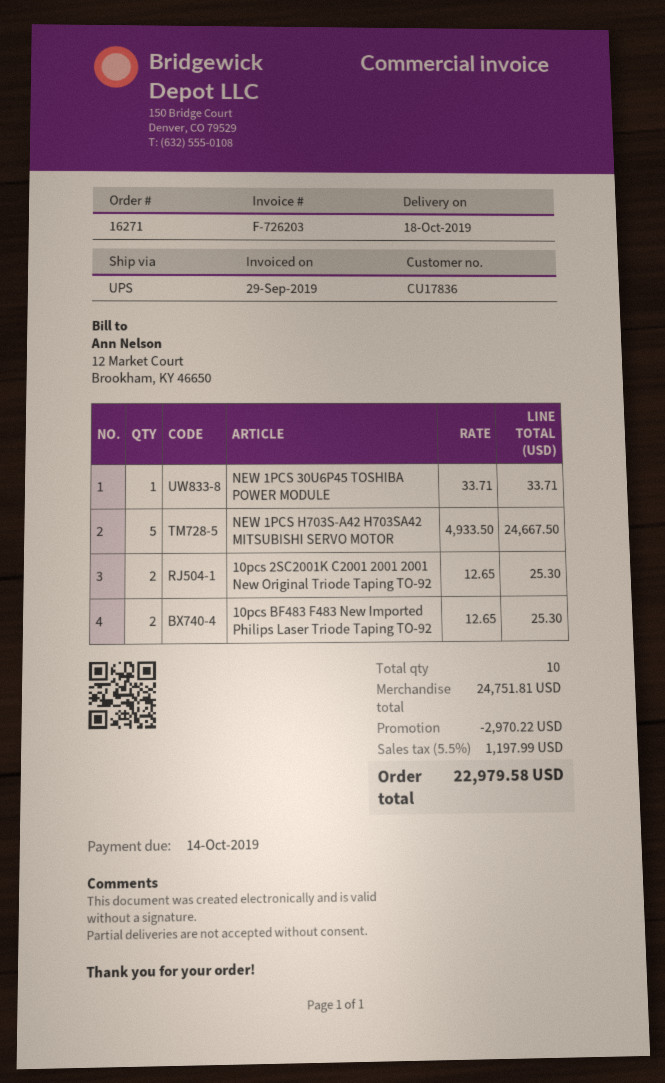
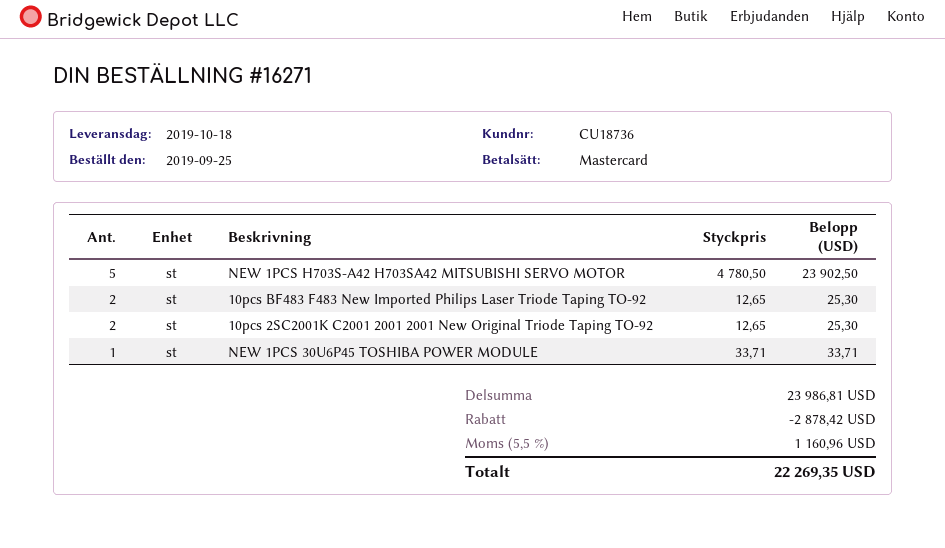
customer number: CU17836 -> CU18736
NEW 1PCS H703S-A42 H703SA42 MITSUBISHI SERVO MOTOR: 5 x 4933.50 = 24667.50 -> 5 x 4780.50 = 23902.50
subtotal: 24751.81 -> 23986.81
discount: 2970.22 -> 2878.42
tax: 5.5% = 1197.99 -> 5.5% = 1160.96
total: 22979.58 -> 22269.35

